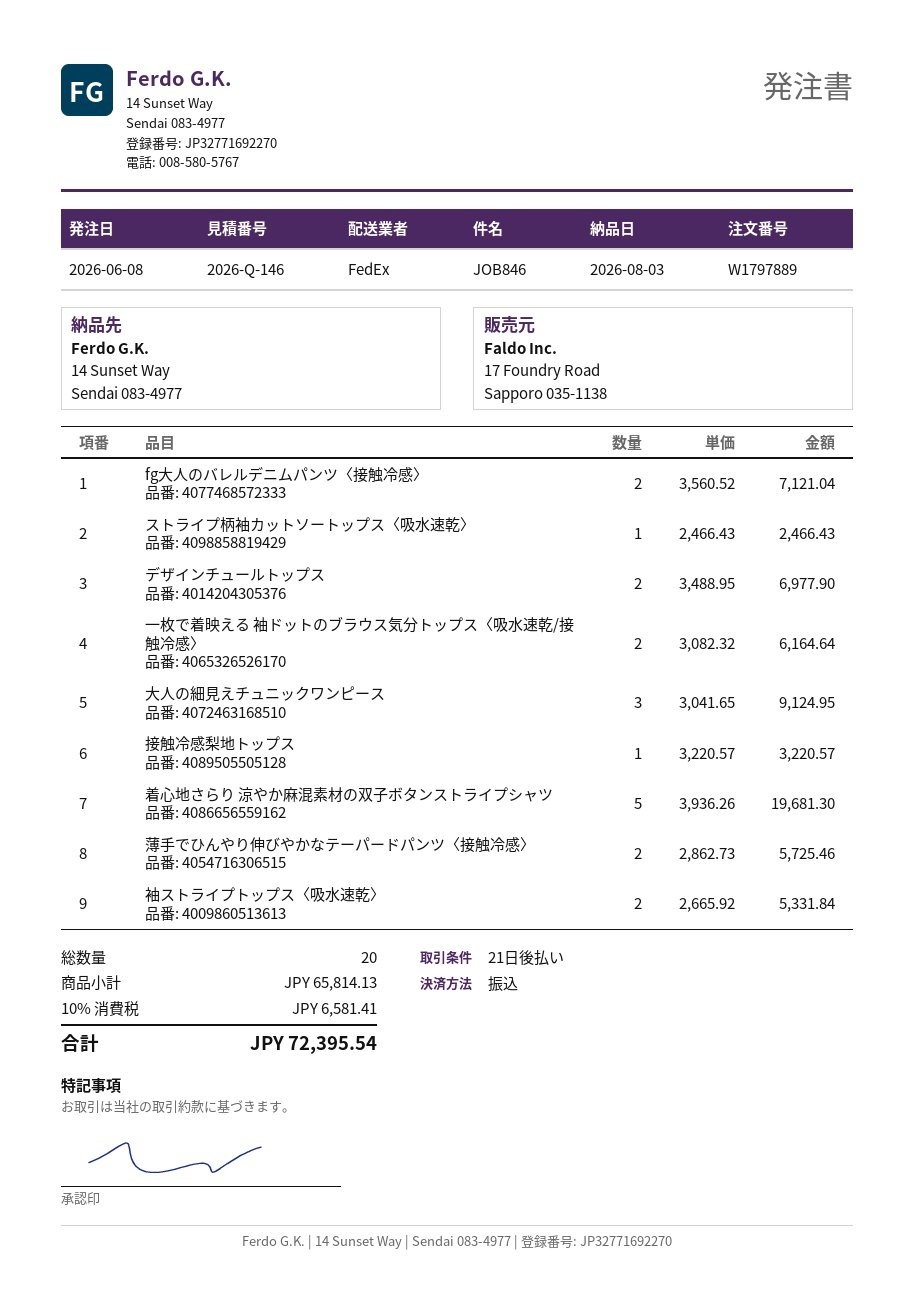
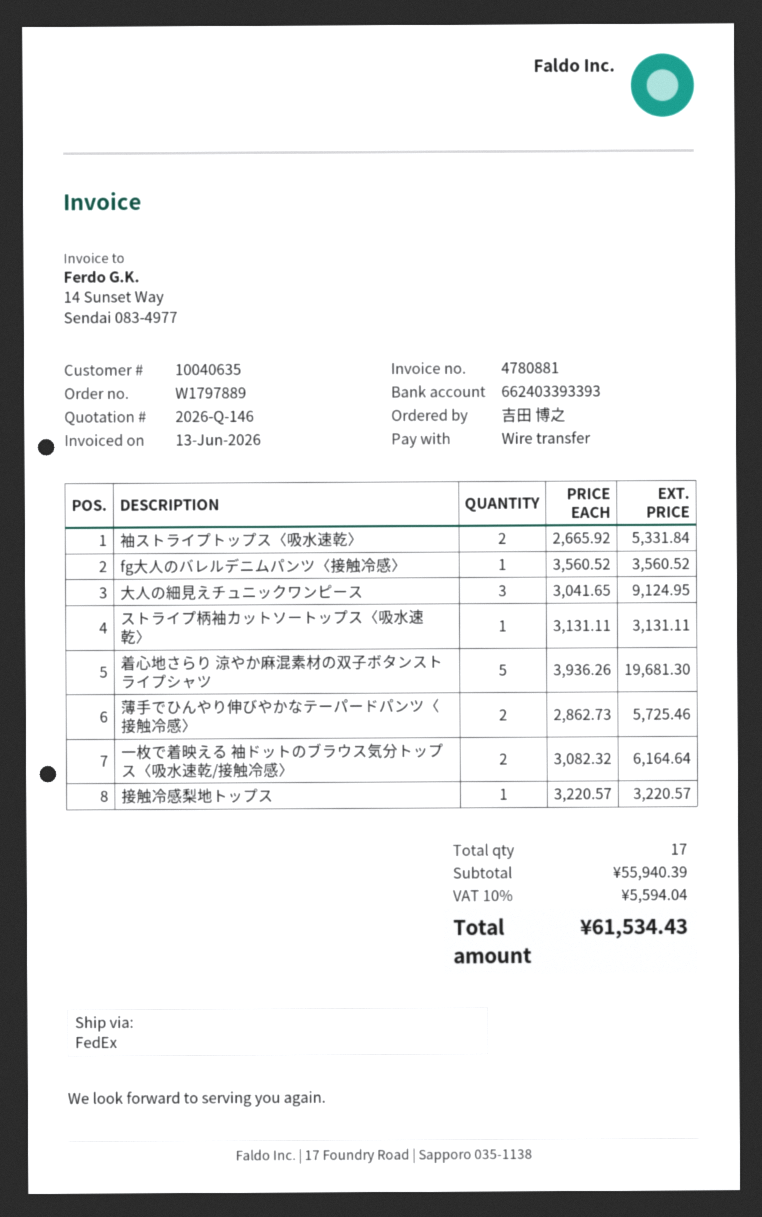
fg大人のバレルデニムパンツ〈接触冷感〉: 2 x 3560.52 = 7121.04 -> 1 x 3560.52 = 3560.52
ストライプ柄袖カットソートップス〈吸水速乾〉: 1 x 2466.43 = 2466.43 -> 1 x 3131.11 = 3131.11
デザインチュールトップス: 2 x 3488.95 = 6977.90 -> none
total quantity: 20 -> 17
subtotal: 65814.13 -> 55940.39
tax: 10% = 6581.41 -> 10% = 5594.04
total: 72395.54 -> 61534.43

